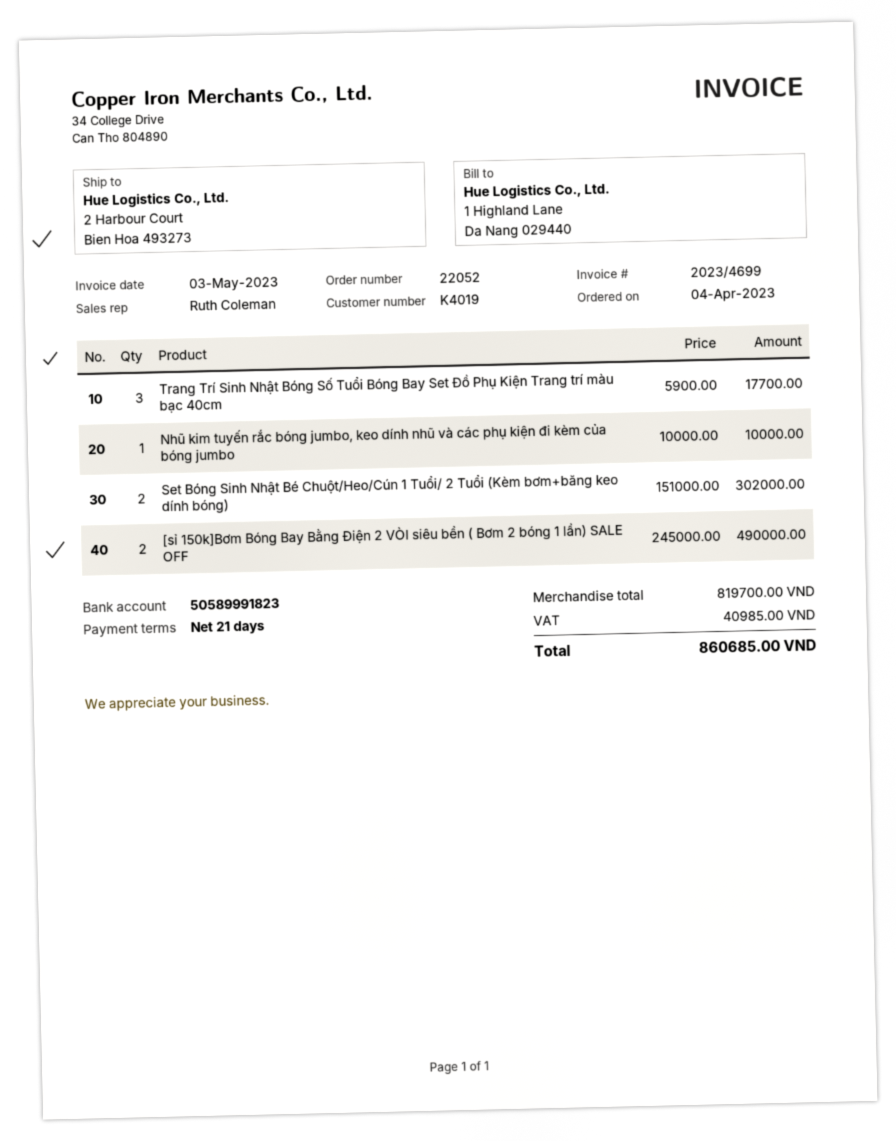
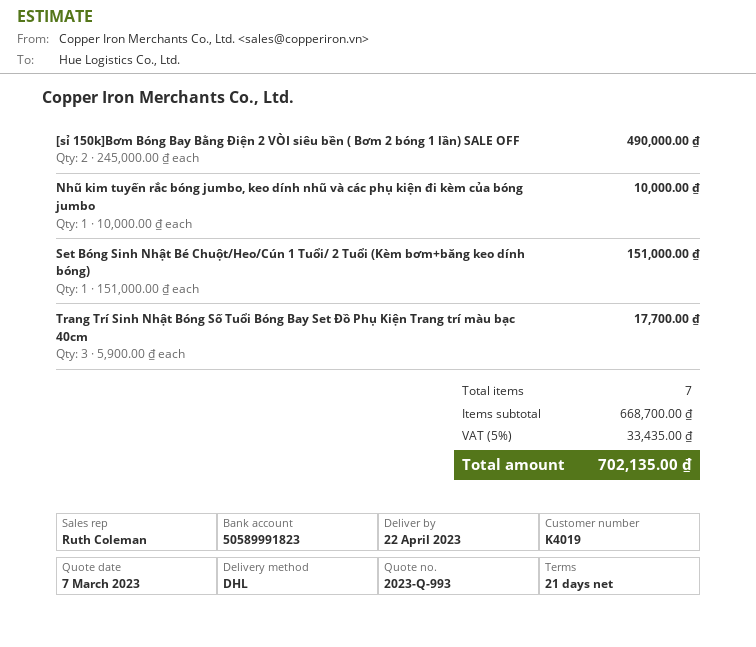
Set Bóng Sinh Nhật Bé Chuột/Heo/Cún 1 Tuổi/ 2 Tuổi (Kèm bơm+băng keo dính bóng): 2 x 151000.00 = 302000.00 -> 1 x 151000.00 = 151000.00
subtotal: 819700.00 -> 668700.00
tax: 40985.00 -> 33435.00
total: 860685.00 -> 702135.00

